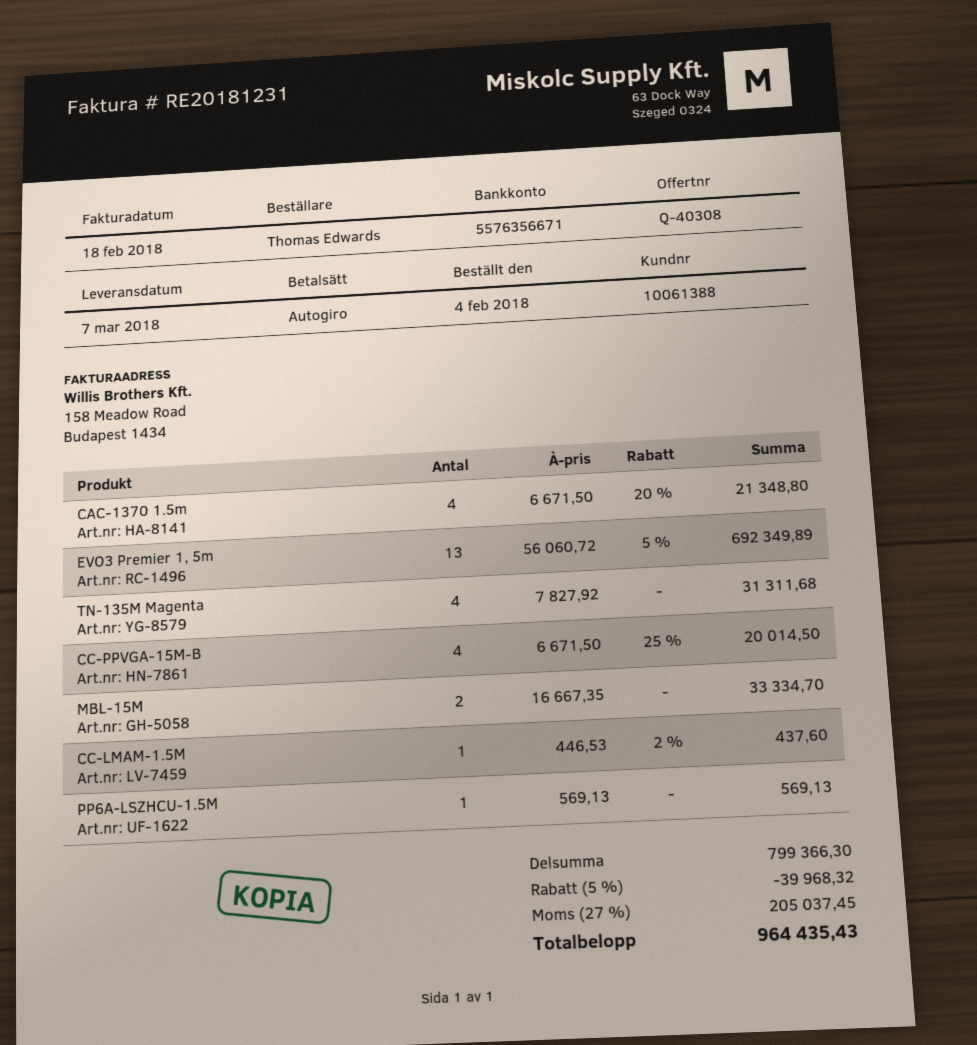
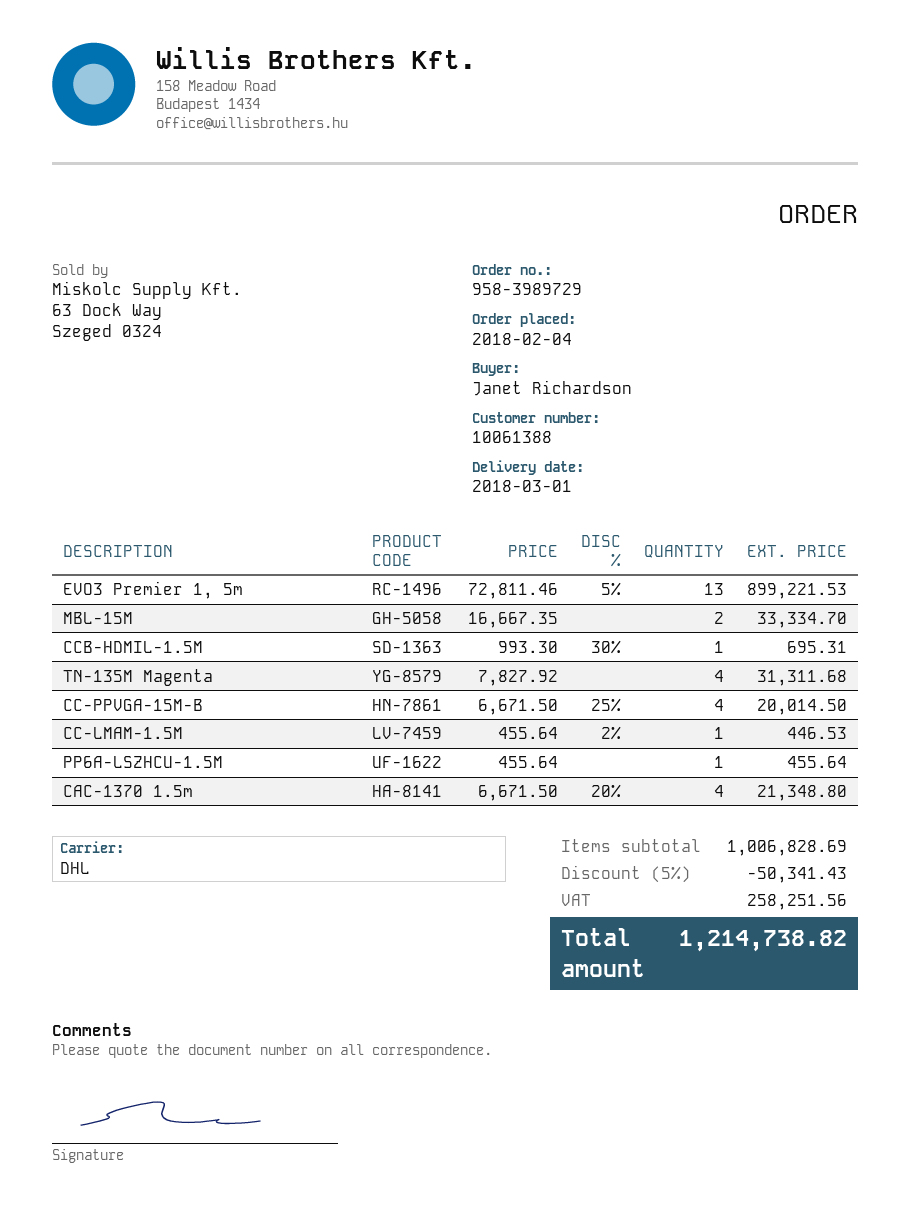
delivery date: 2018-03-07 -> 2018-03-01
ordered by: Thomas Edwards -> Janet Richardson
EVO3 Premier 1, 5m: 13 x 56060.72 - 5% = 692349.89 -> 13 x 72811.46 - 5% = 899221.53
CC-LMAM-1.5M: 1 x 446.53 - 2% = 437.60 -> 1 x 455.64 - 2% = 446.53
PP6A-LSZHCU-1.5M: 1 x 569.13 = 569.13 -> 1 x 455.64 = 455.64
CCB-HDMIL-1.5M: none -> 1 x 993.30 - 30% = 695.31
subtotal: 799366.30 -> 1006828.69
discount: 5% = 39968.32 -> 5% = 50341.43
tax: 205037.45 -> 258251.56
total: 964435.43 -> 1214738.82

